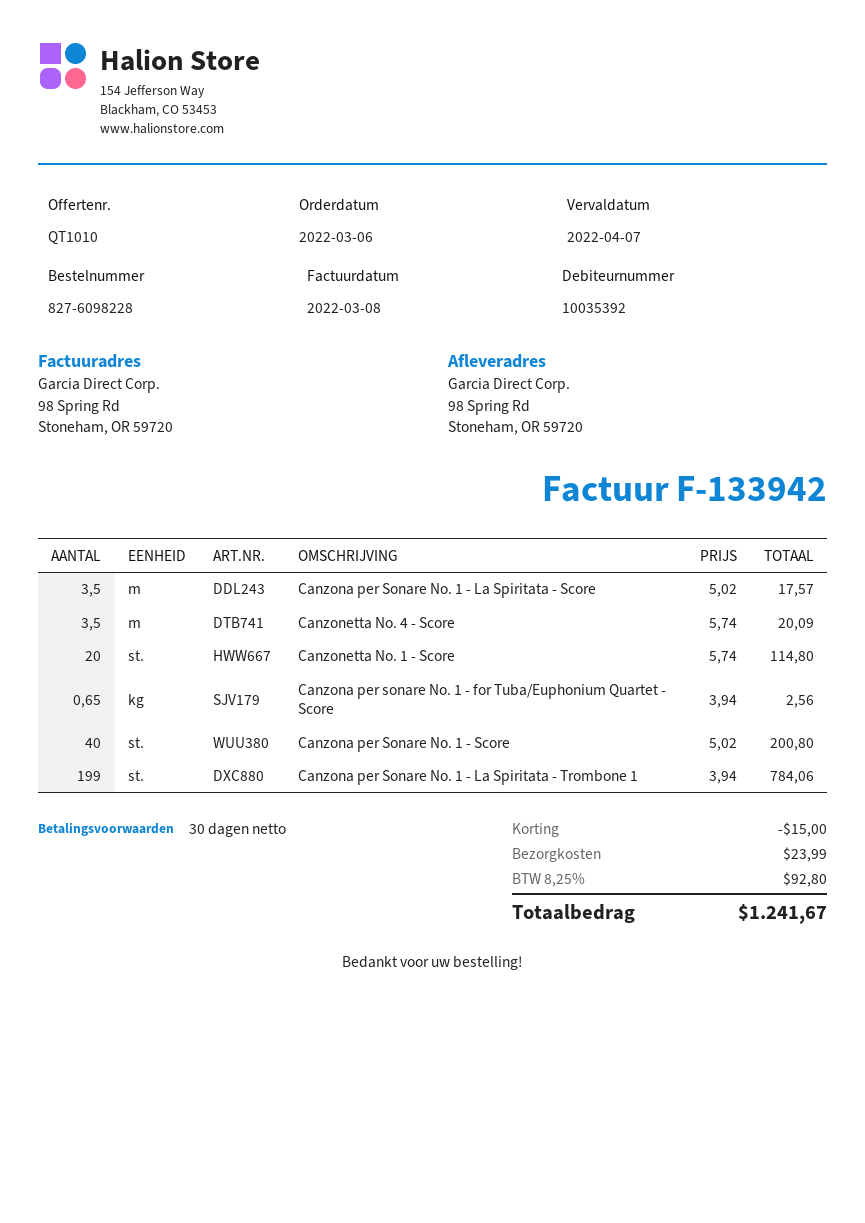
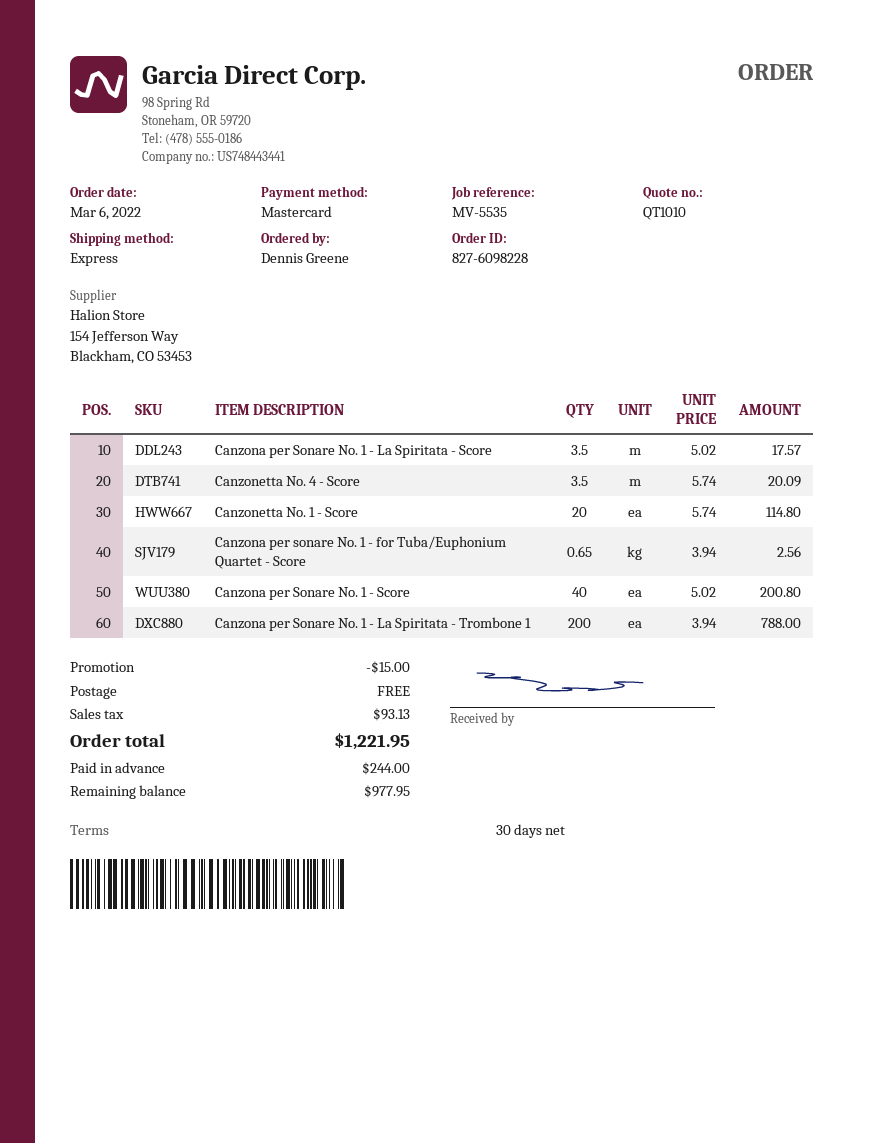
Canzona per Sonare No. 1 - La Spiritata - Trombone 1: 199 x 3.94 = 784.06 -> 200 x 3.94 = 788.00
shipping: 23.99 -> 0.00
tax: 92.80 -> 93.13
total: 1241.67 -> 1221.95

